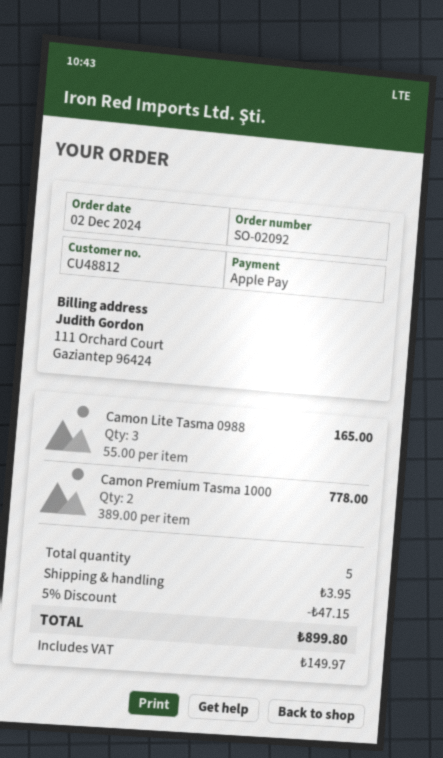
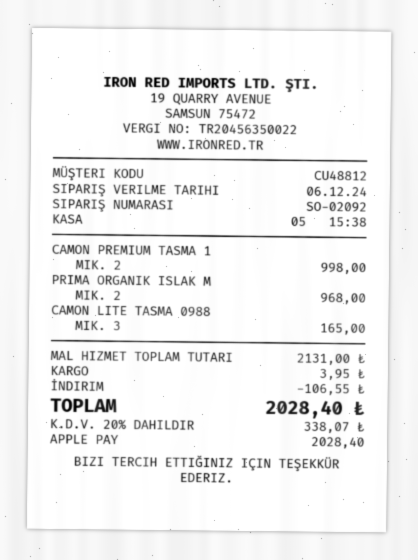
order date: 2024-12-02 -> 2024-12-06
Camon Premium Tasma 1000: 2 for 778.00 -> 2 for 998.00
PRIMA ORGANIK ISLAK M: none -> 2 for 968.00
discount: 47.15 -> 106.55
tax: 149.97 -> 338.07
total: 899.80 -> 2028.40

